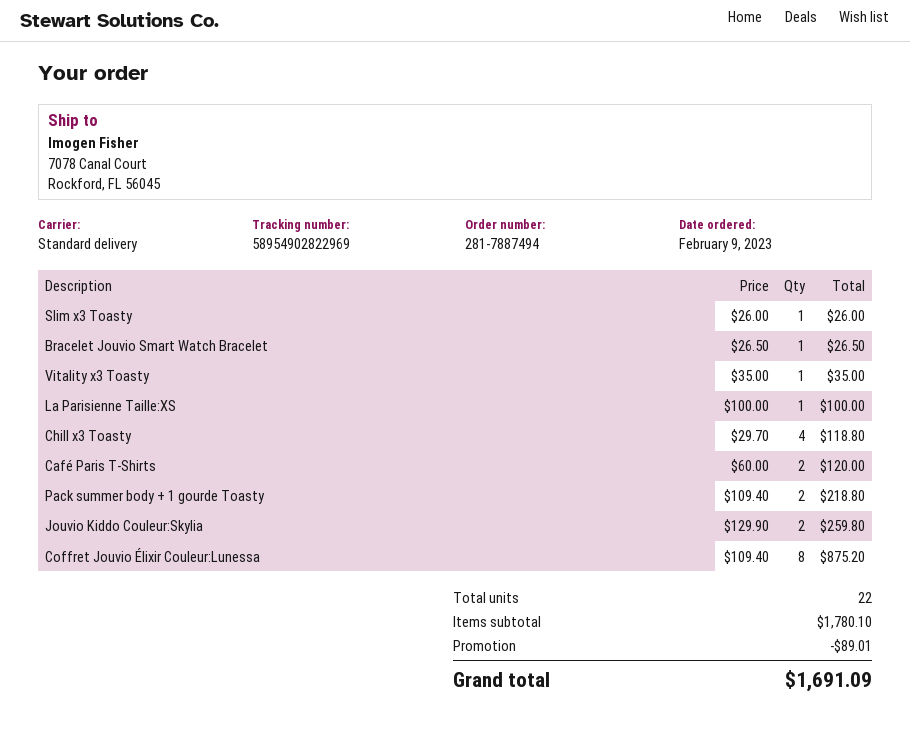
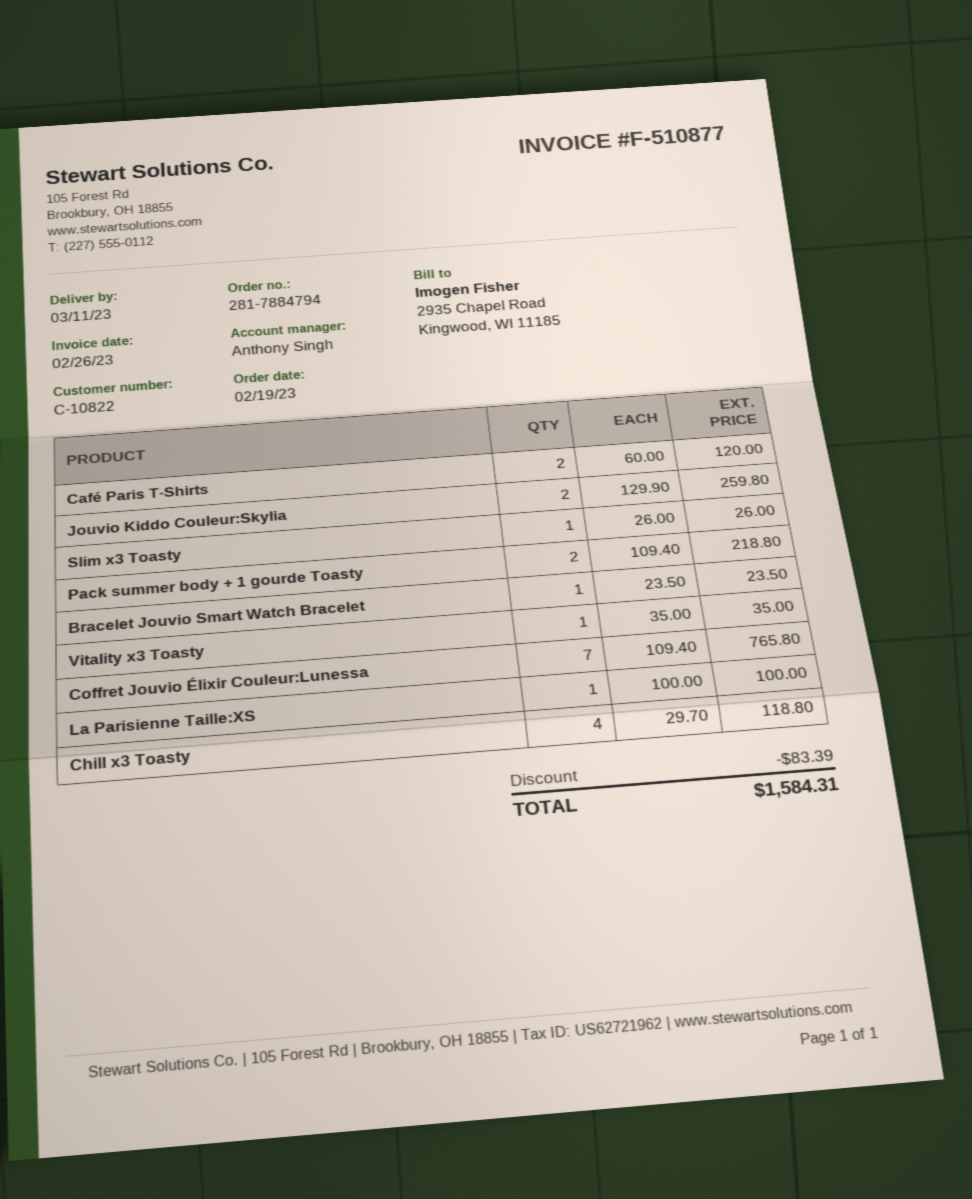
order number: 281-7887494 -> 281-7884794
order date: 2023-02-09 -> 2023-02-19
Bracelet Jouvio Smart Watch Bracelet: 1 x 26.50 = 26.50 -> 1 x 23.50 = 23.50
Coffret Jouvio Élixir Couleur:Lunessa: 8 x 109.40 = 875.20 -> 7 x 109.40 = 765.80
discount: 89.01 -> 83.39
total: 1691.09 -> 1584.31

